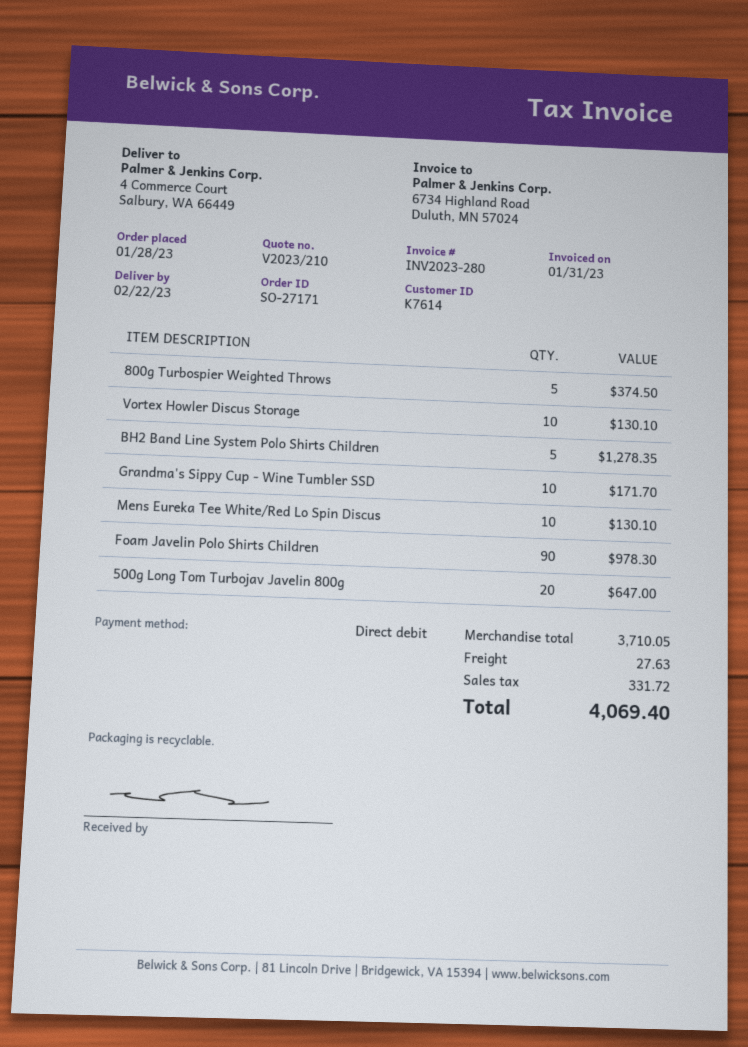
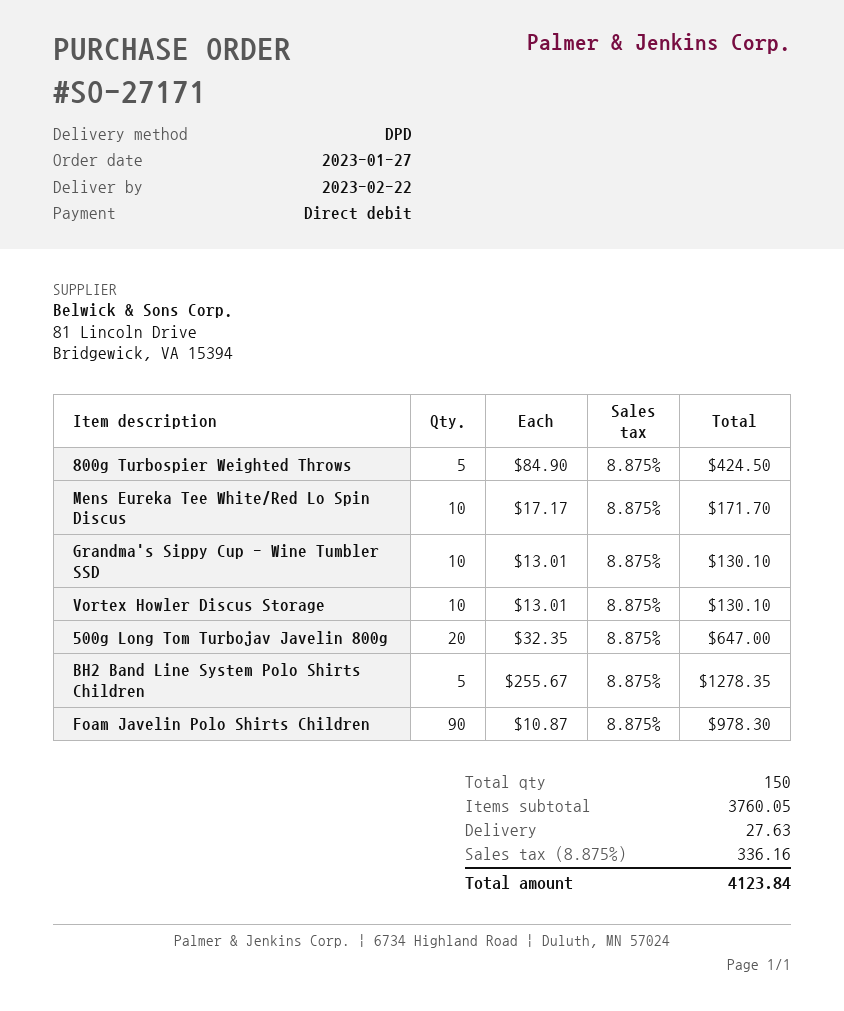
order date: 2023-01-28 -> 2023-01-27
800g Turbospier Weighted Throws: 5 for 374.50 -> 5 for 424.50
Grandma's Sippy Cup - Wine Tumbler SSD: 10 for 171.70 -> 10 for 130.10
Mens Eureka Tee White/Red Lo Spin Discus: 10 for 130.10 -> 10 for 171.70
subtotal: 3710.05 -> 3760.05
tax: 331.72 -> 336.16
total: 4069.40 -> 4123.84

